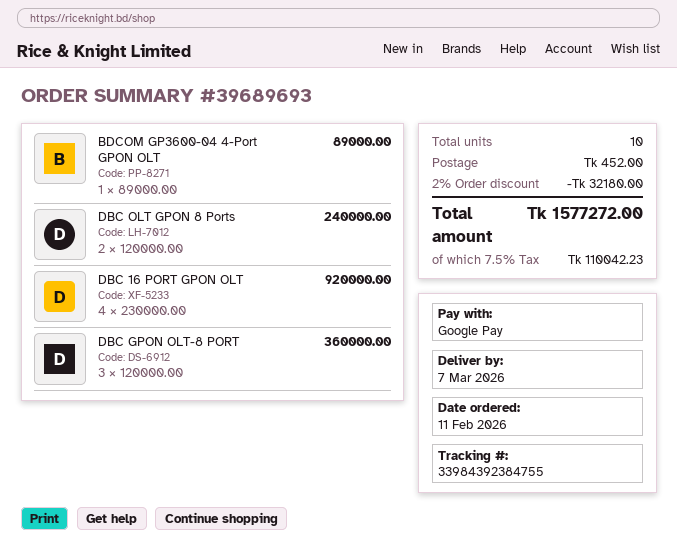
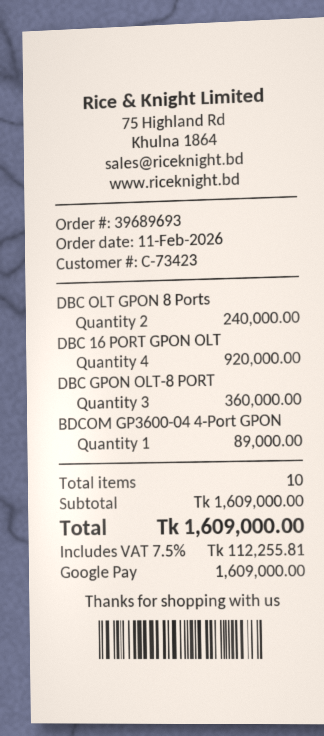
discount: 2% = 32180.00 -> none
shipping: 452.00 -> none
tax: 7.5% = 110042.23 -> 7.5% = 112255.81
total: 1577272.00 -> 1609000.00

